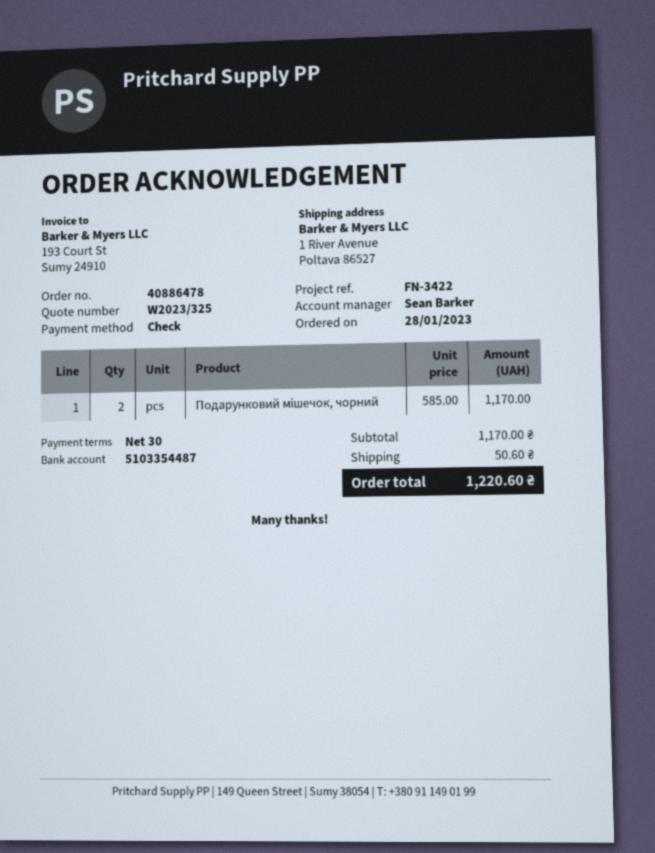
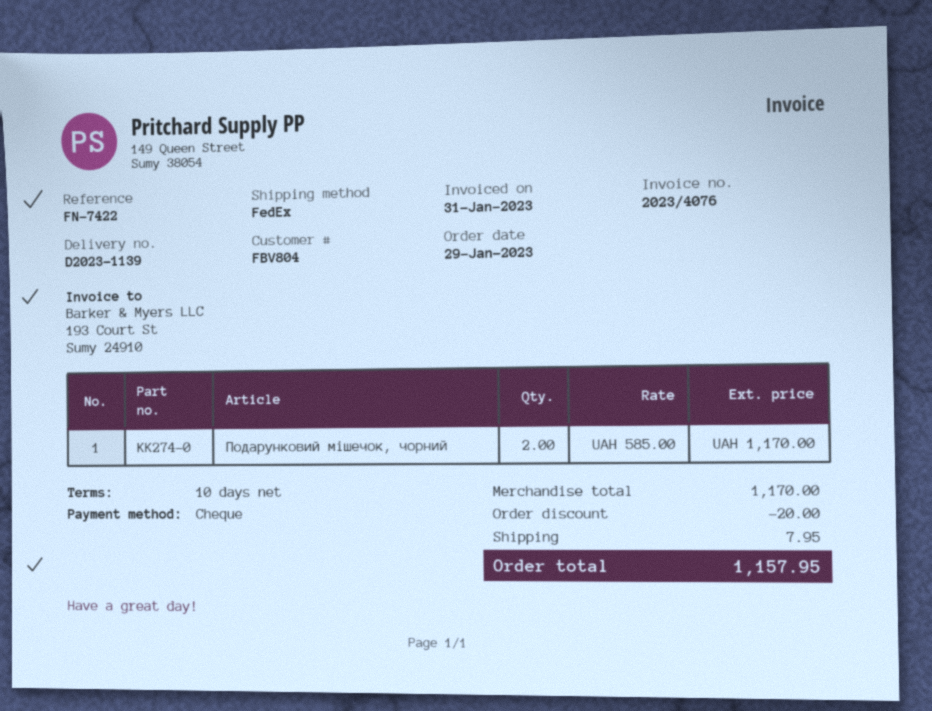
order date: 2023-01-28 -> 2023-01-29
payment terms: 30 days -> 10 days
reference: FN-3422 -> FN-7422
discount: none -> 20.00
shipping: 50.60 -> 7.95
total: 1220.60 -> 1157.95

